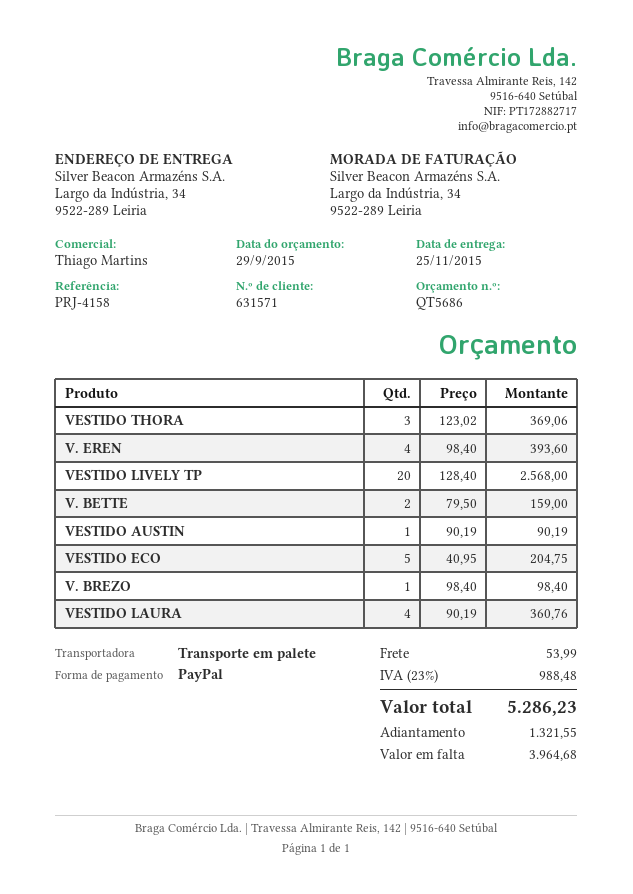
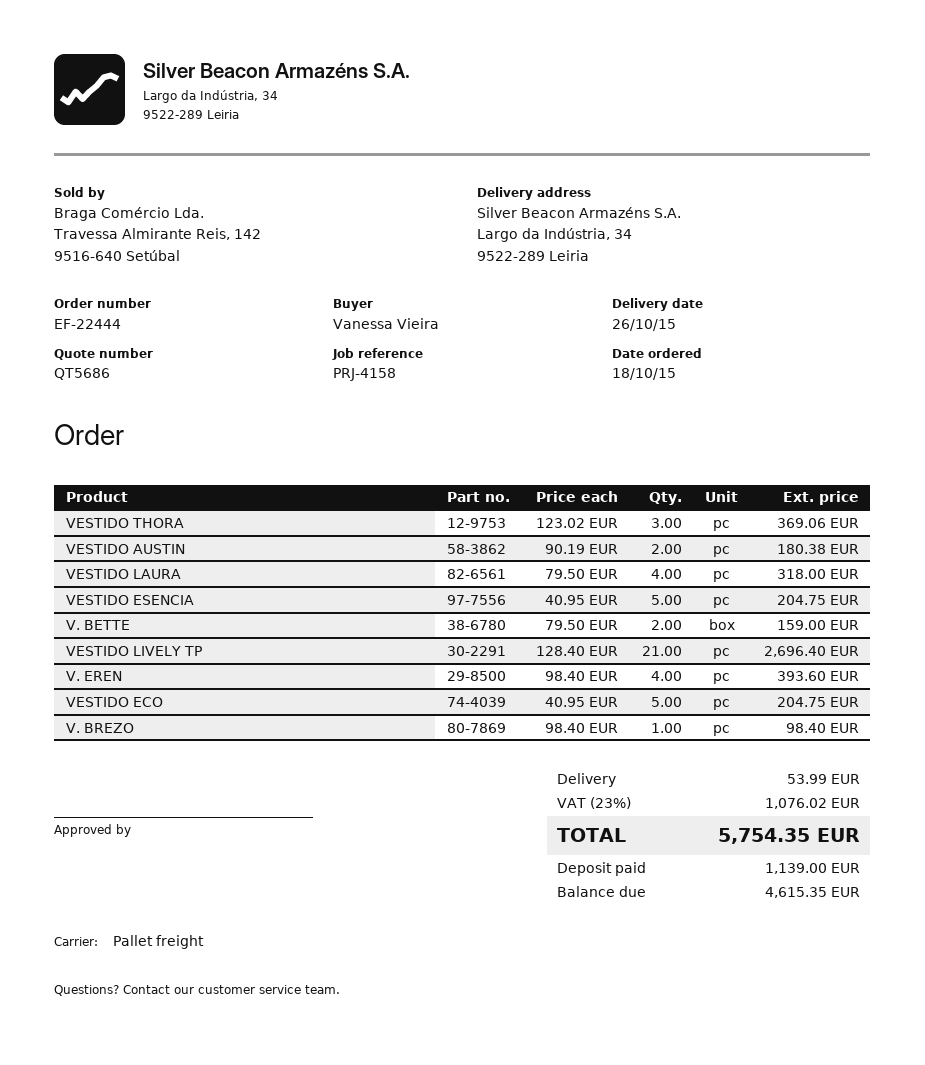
delivery date: 2015-11-25 -> 2015-10-26
VESTIDO LIVELY TP: 20 x 128.40 = 2568.00 -> 21 x 128.40 = 2696.40
VESTIDO AUSTIN: 1 x 90.19 = 90.19 -> 2 x 90.19 = 180.38
VESTIDO LAURA: 4 x 90.19 = 360.76 -> 4 x 79.50 = 318.00
VESTIDO ESENCIA: none -> 5 x 40.95 = 204.75
tax: 23% = 988.48 -> 23% = 1076.02
total: 5286.23 -> 5754.35
deposit: 1321.55 -> 1139.00
balance: 3964.68 -> 4615.35

